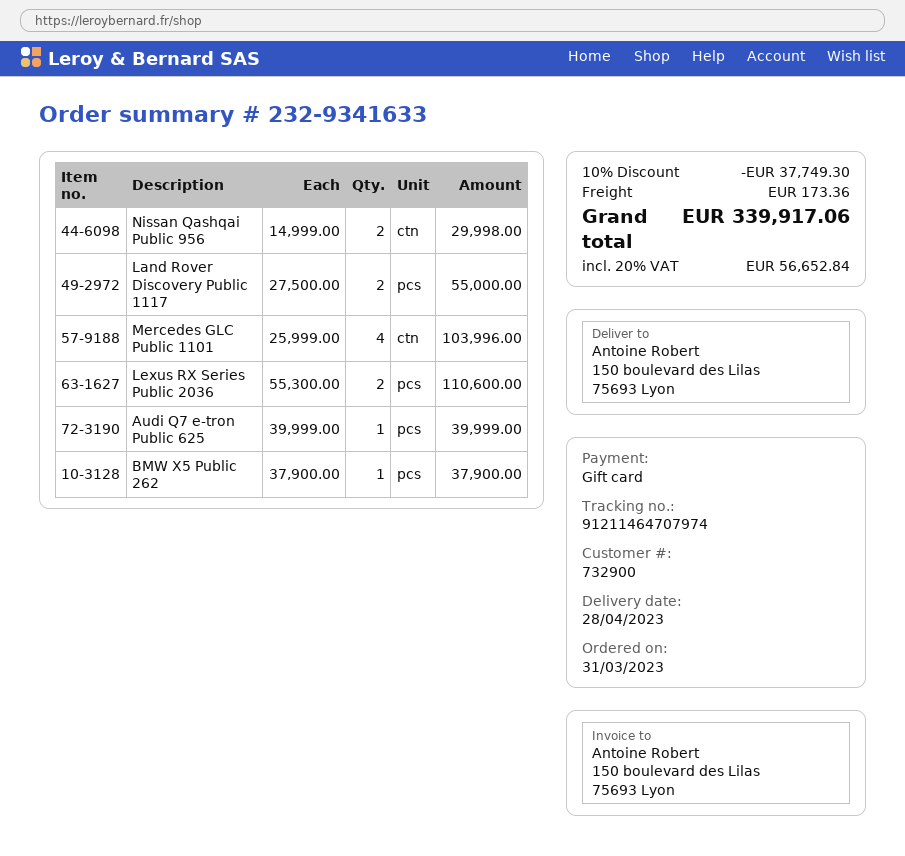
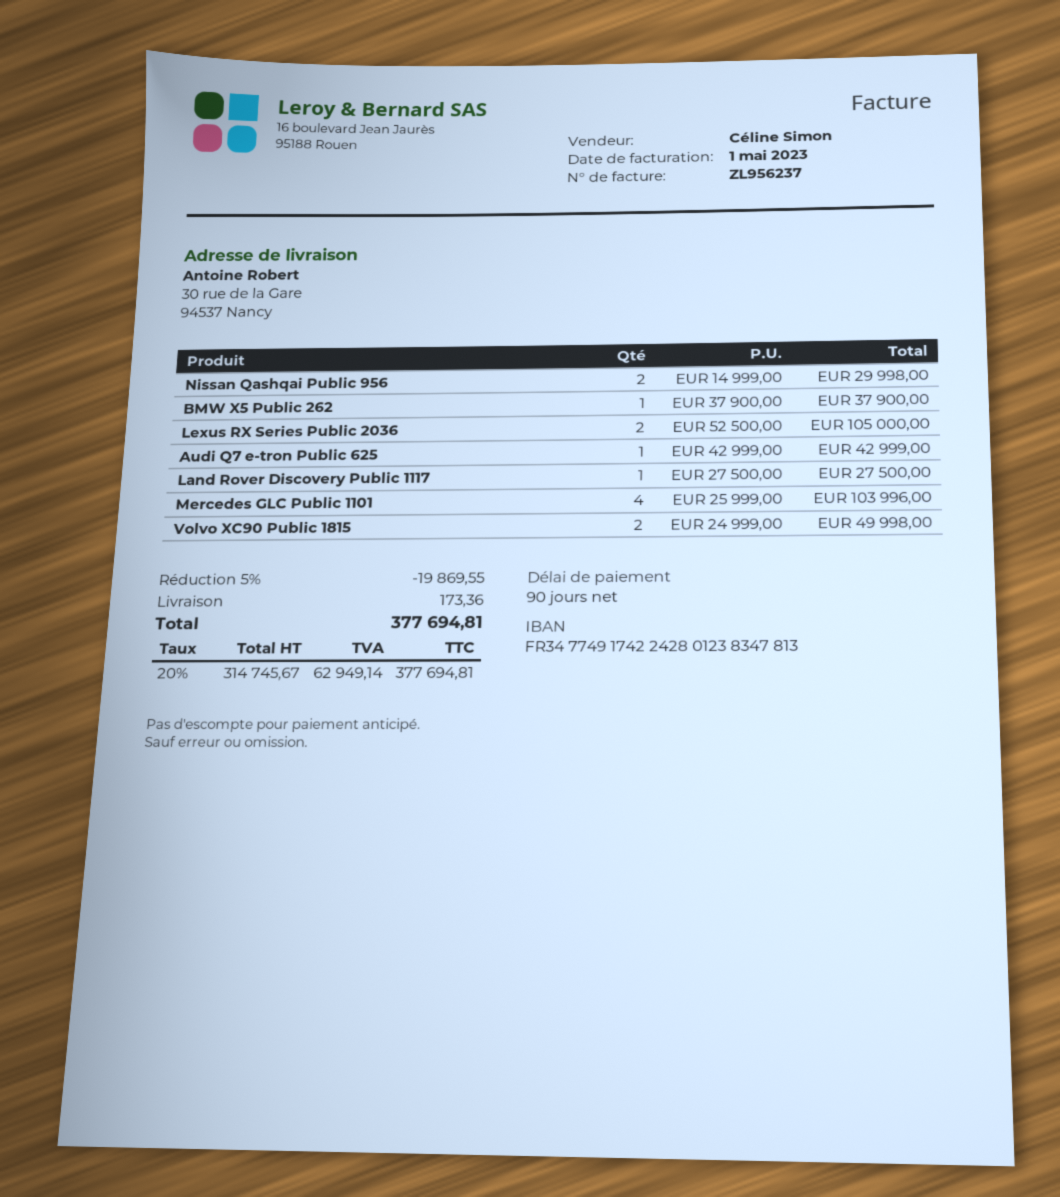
ship to: 150 boulevard des Lilas, 75693 Lyon -> 30 rue de la Gare, 94537 Nancy
Land Rover Discovery Public 1117: 2 x 27500.00 = 55000.00 -> 1 x 27500.00 = 27500.00
Lexus RX Series Public 2036: 2 x 55300.00 = 110600.00 -> 2 x 52500.00 = 105000.00
Audi Q7 e-tron Public 625: 1 x 39999.00 = 39999.00 -> 1 x 42999.00 = 42999.00
Volvo XC90 Public 1815: none -> 2 x 24999.00 = 49998.00
discount: 10% = 37749.30 -> 5% = 19869.55
tax: 20% = 56652.84 -> 20% = 62949.14
total: 339917.06 -> 377694.81

